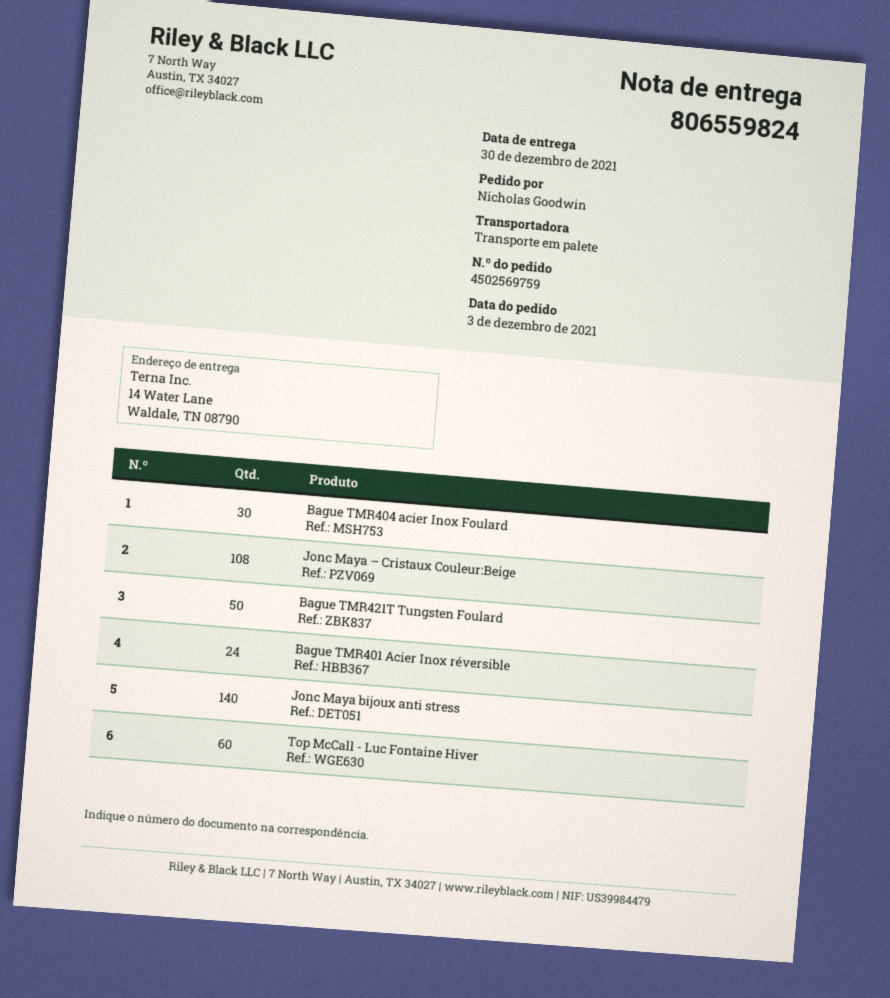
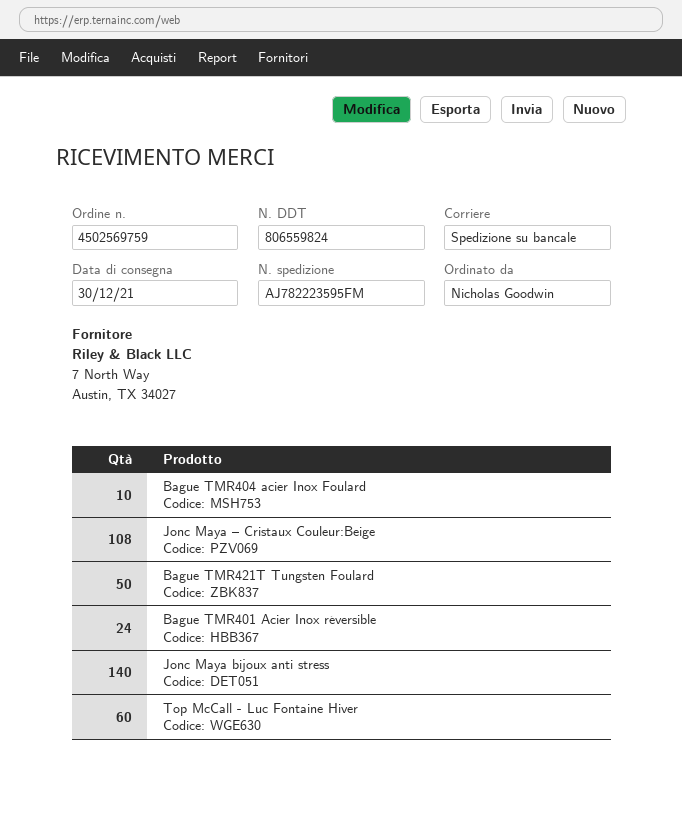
Bague TMR404 acier Inox Foulard: 30 -> 10

